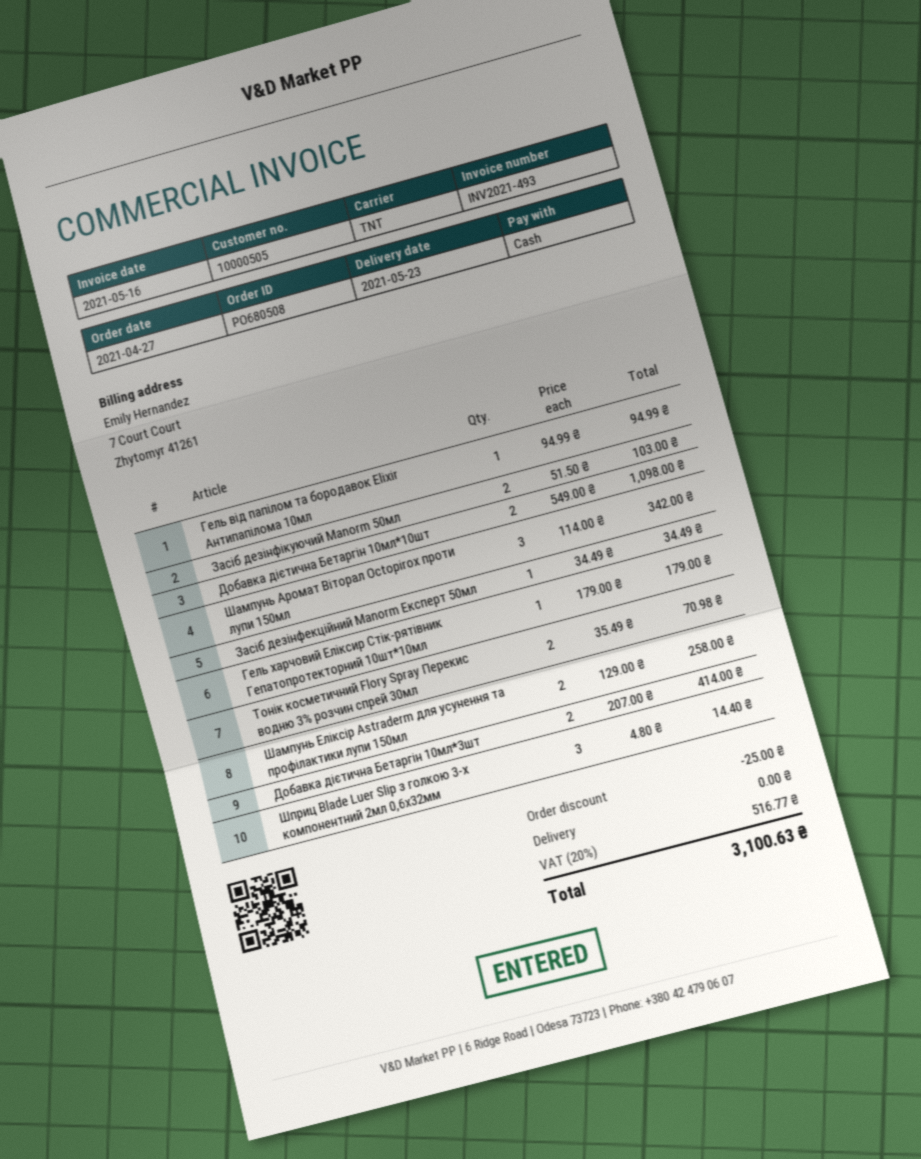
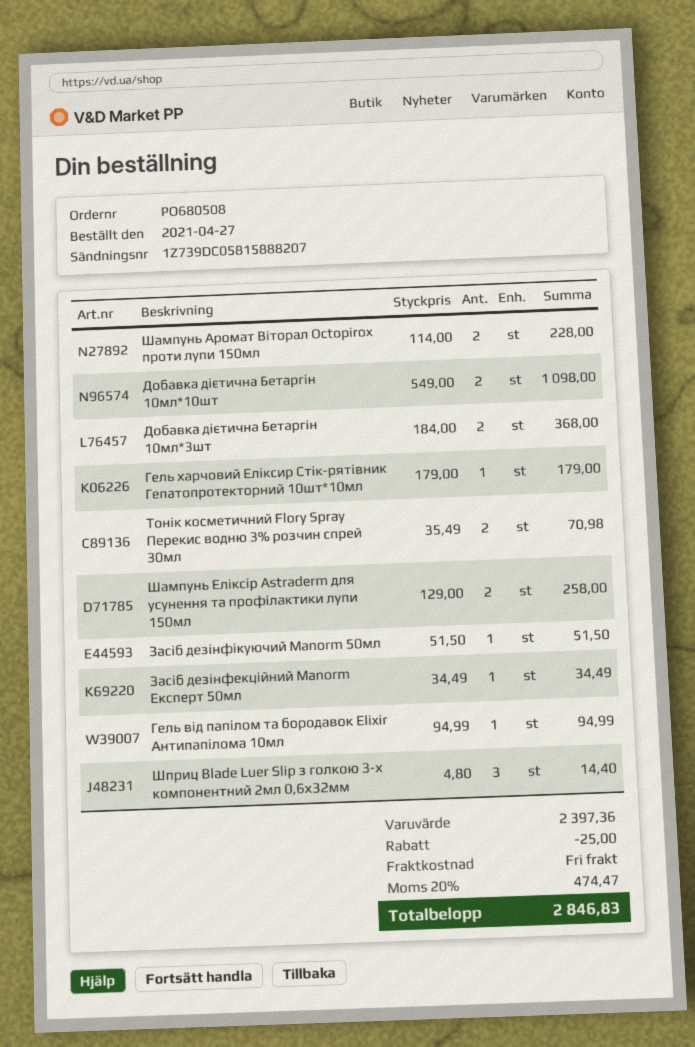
Засіб дезінфікуючий Manorm 50мл: 2 x 51.50 = 103.00 -> 1 x 51.50 = 51.50
Шампунь Аромат Віторал Octopirox проти лупи 150мл: 3 x 114.00 = 342.00 -> 2 x 114.00 = 228.00
Добавка дієтична Бетаргін 10мл*3шт: 2 x 207.00 = 414.00 -> 2 x 184.00 = 368.00
tax: 20% = 516.77 -> 20% = 474.47
total: 3100.63 -> 2846.83

